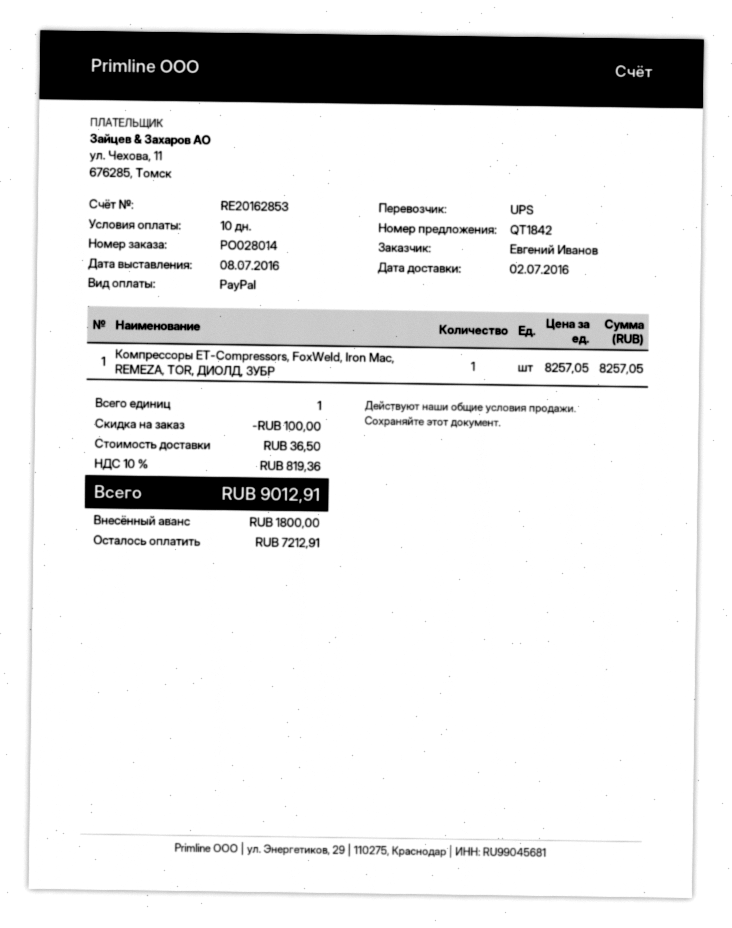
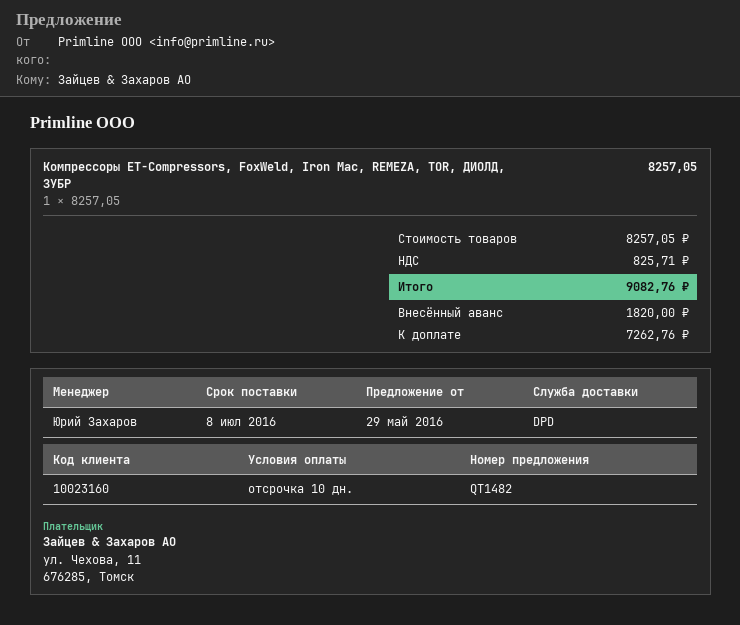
quote number: QT1842 -> QT1482
delivery date: 2016-07-02 -> 2016-07-08
shipping method: UPS -> DPD
discount: 100.00 -> none
shipping: 36.50 -> none
tax: 819.36 -> 825.71
total: 9012.91 -> 9082.76
deposit: 1800.00 -> 1820.00
balance: 7212.91 -> 7262.76

